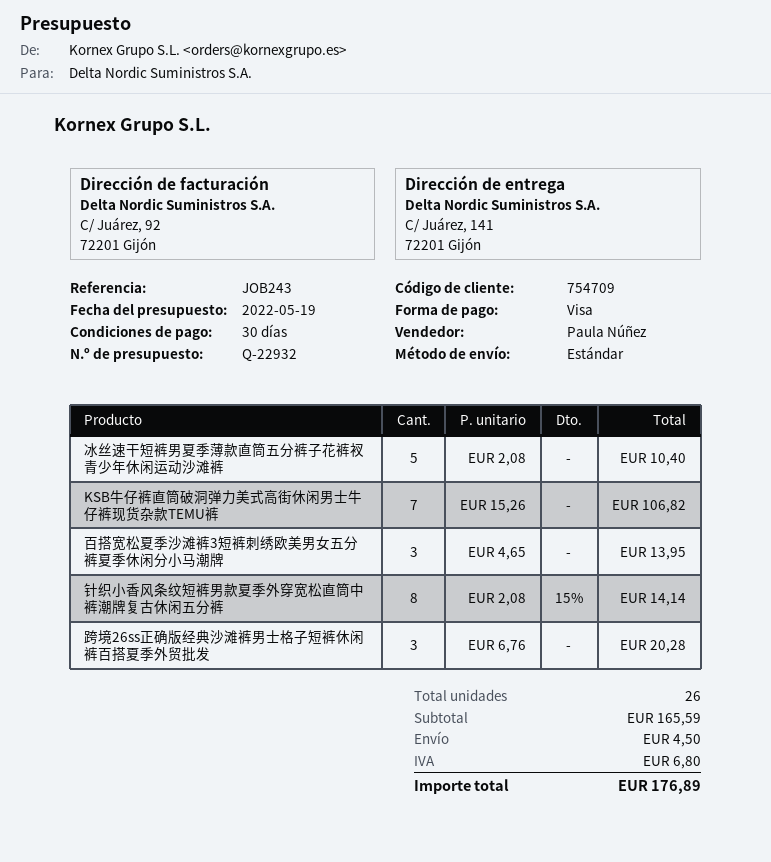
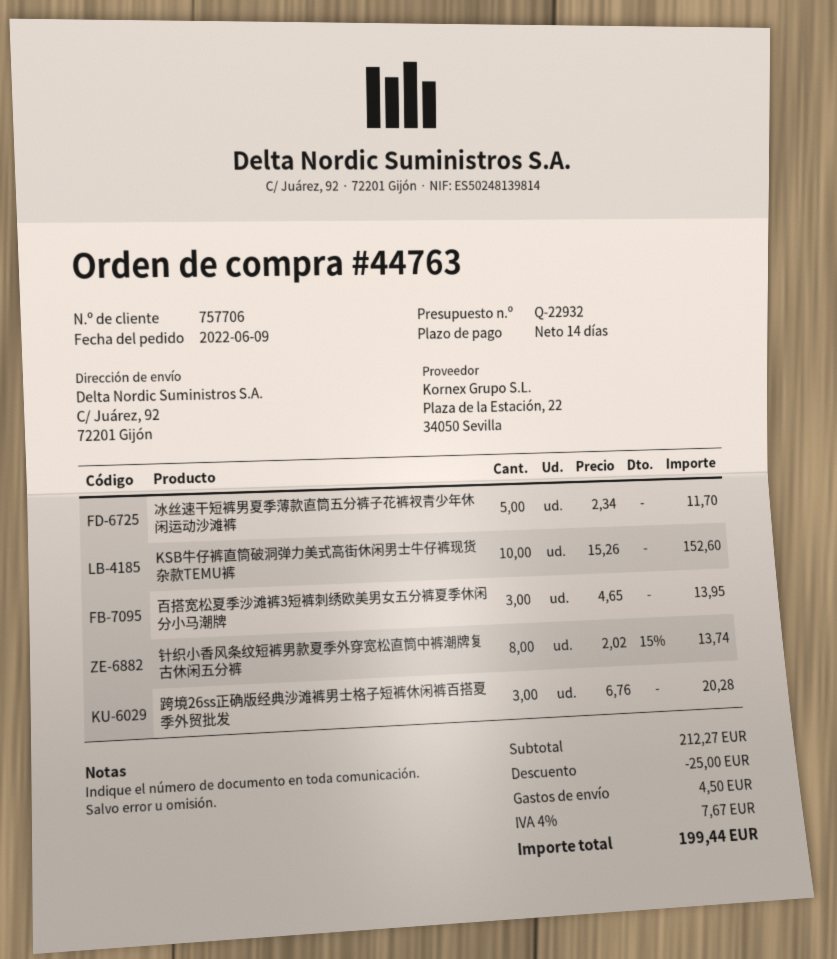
payment terms: 30 days -> 14 days
customer number: 754709 -> 757706
ship to: C/ Juárez, 141, 72201 Gijón -> C/ Juárez, 92, 72201 Gijón
冰丝速干短裤男夏季薄款直筒五分裤子花裤衩青少年休闲运动沙滩裤: 5 x 2.08 = 10.40 -> 5 x 2.34 = 11.70
KSB牛仔裤直筒破洞弹力美式高街休闲男士牛仔裤现货杂款TEMU裤: 7 x 15.26 = 106.82 -> 10 x 15.26 = 152.60
针织小香风条纹短裤男款夏季外穿宽松直筒中裤潮牌复古休闲五分裤: 8 x 2.08 - 15% = 14.14 -> 8 x 2.02 - 15% = 13.74
subtotal: 165.59 -> 212.27
discount: none -> 25.00
tax: 6.80 -> 7.67
total: 176.89 -> 199.44

